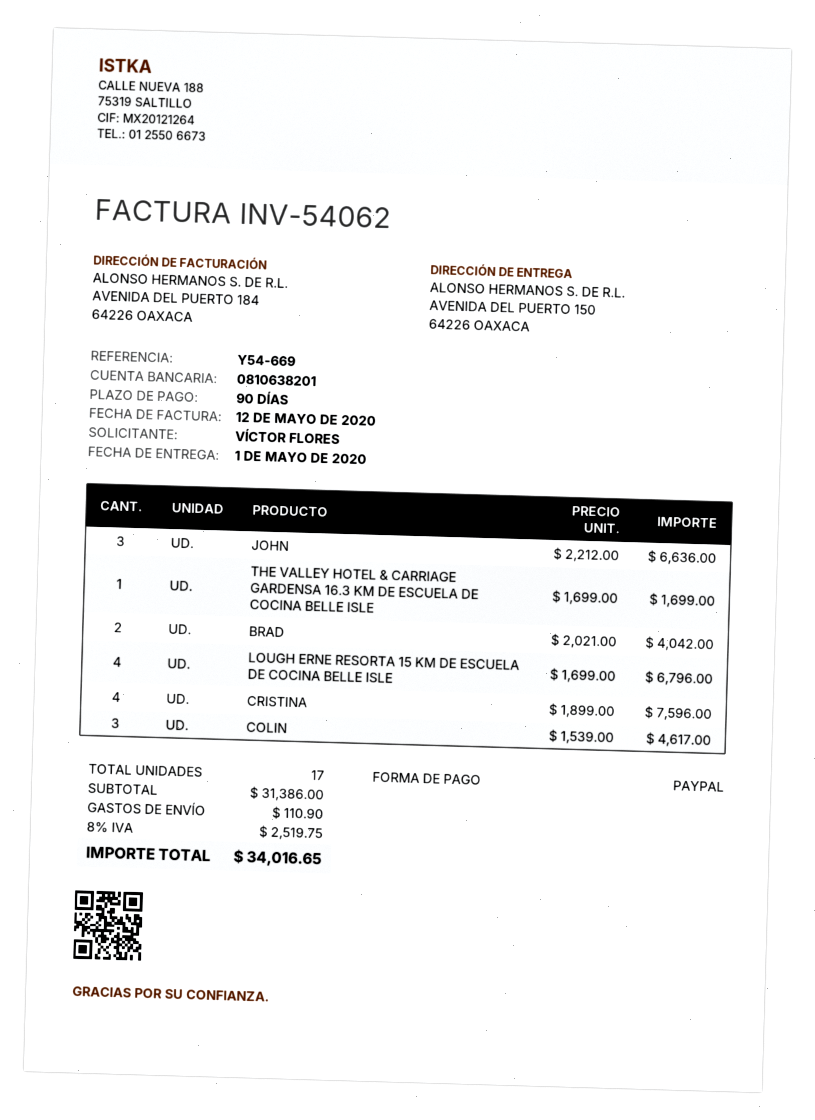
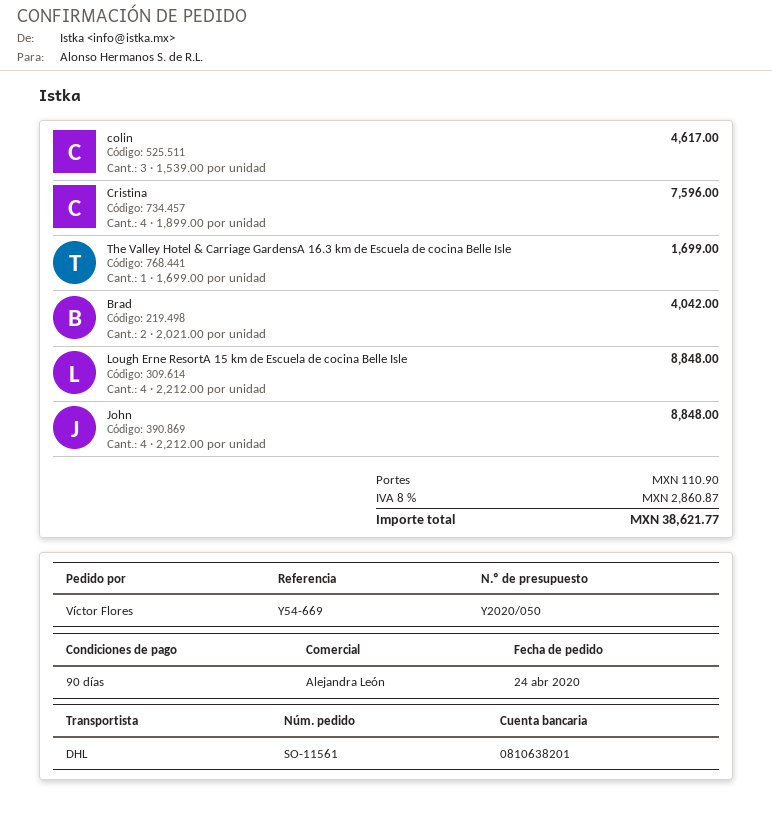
JOHN: 3 x 2212.00 = 6636.00 -> 4 x 2212.00 = 8848.00
LOUGH ERNE RESORTA 15 KM DE ESCUELA DE COCINA BELLE ISLE: 4 x 1699.00 = 6796.00 -> 4 x 2212.00 = 8848.00
tax: 8% = 2519.75 -> 8% = 2860.87
total: 34016.65 -> 38621.77

